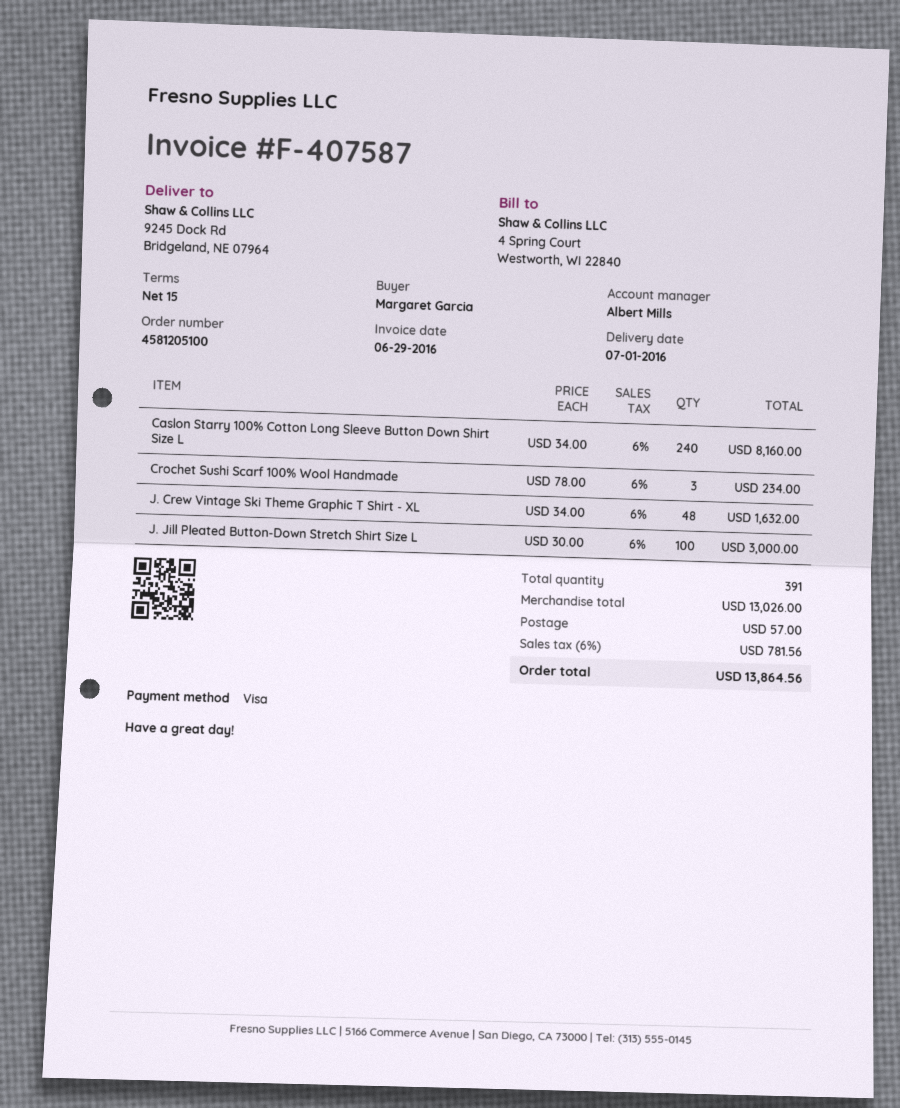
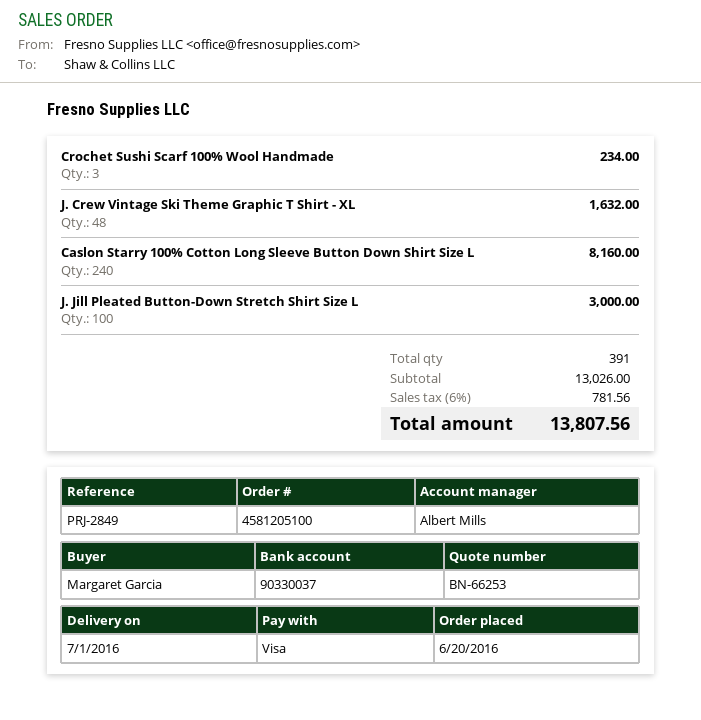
shipping: 57.00 -> none
total: 13864.56 -> 13807.56

